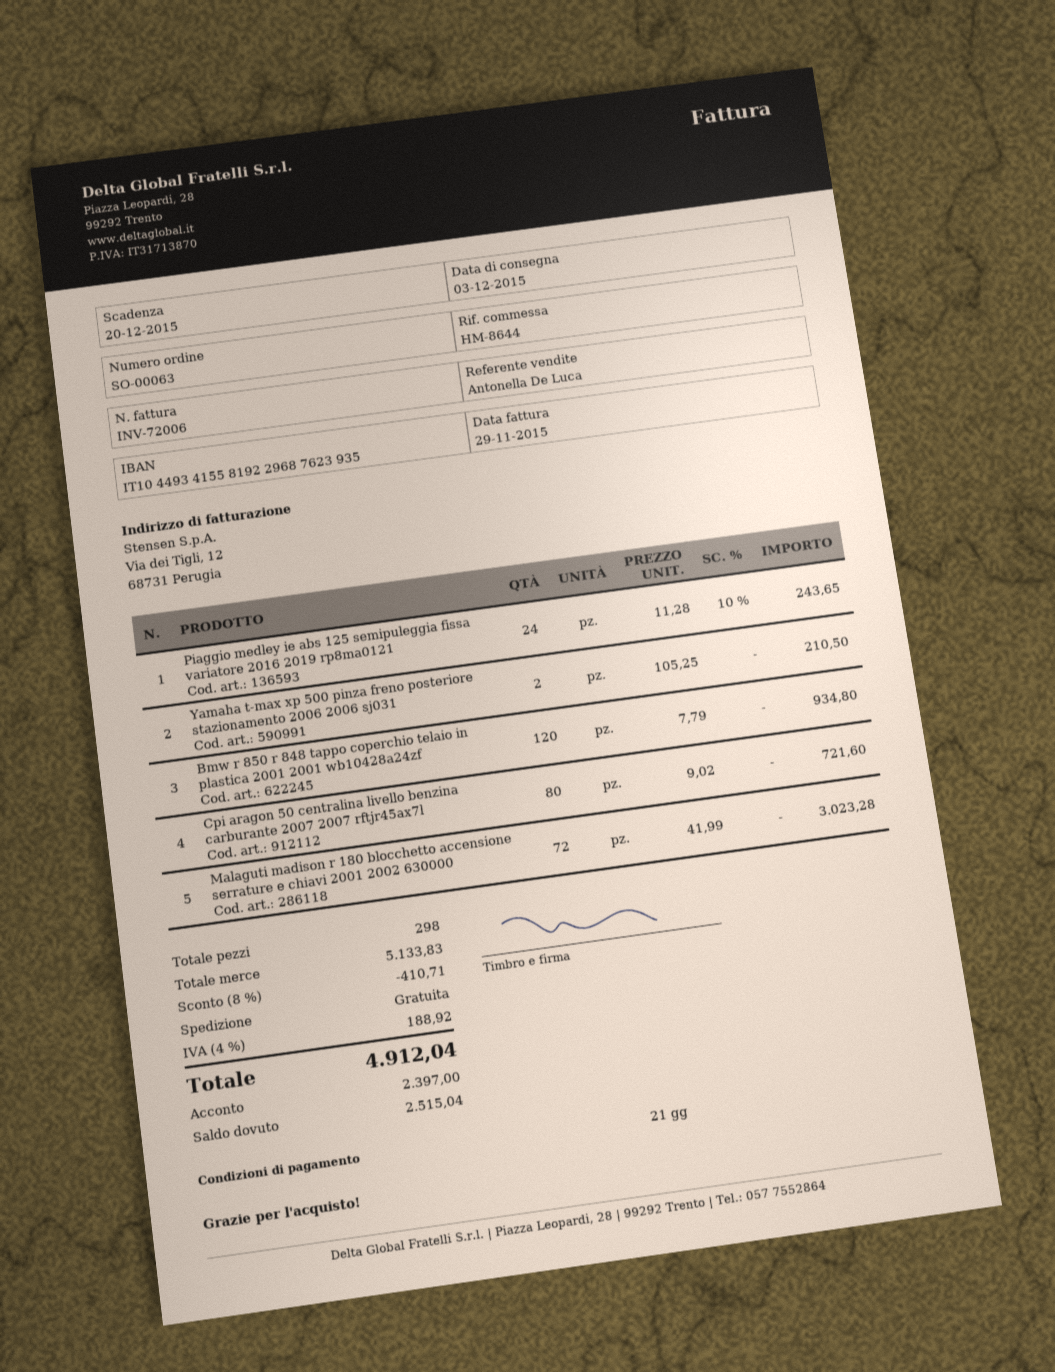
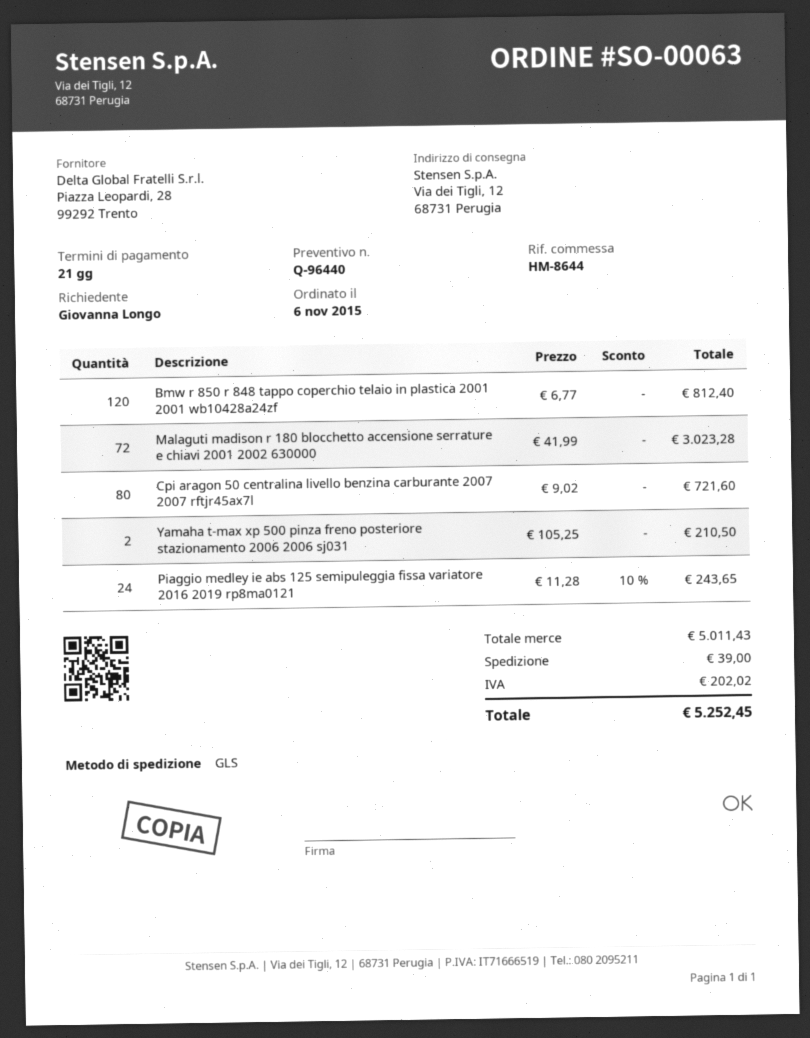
Bmw r 850 r 848 tappo coperchio telaio in plastica 2001 2001 wb10428a24zf: 120 x 7.79 = 934.80 -> 120 x 6.77 = 812.40
subtotal: 5133.83 -> 5011.43
discount: 8% = 410.71 -> none
shipping: 0.00 -> 39.00
tax: 188.92 -> 202.02
total: 4912.04 -> 5252.45

